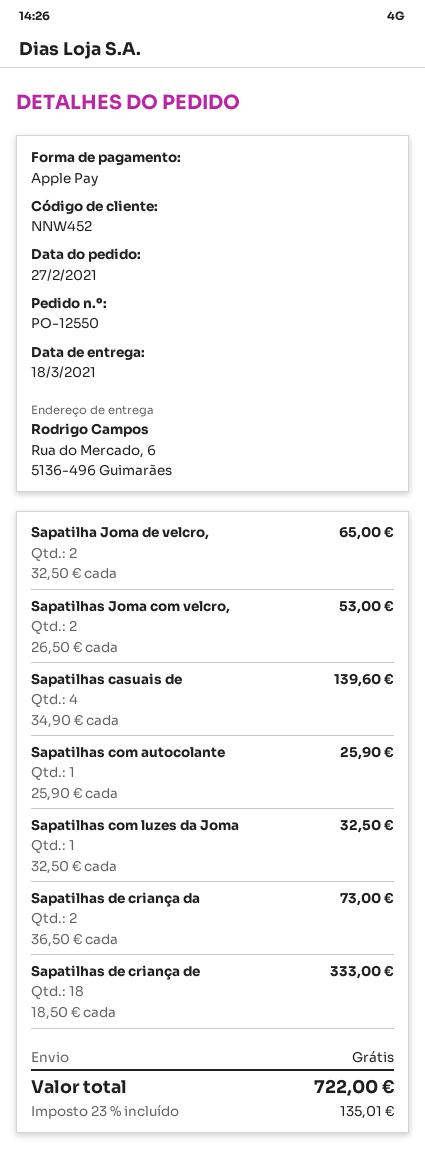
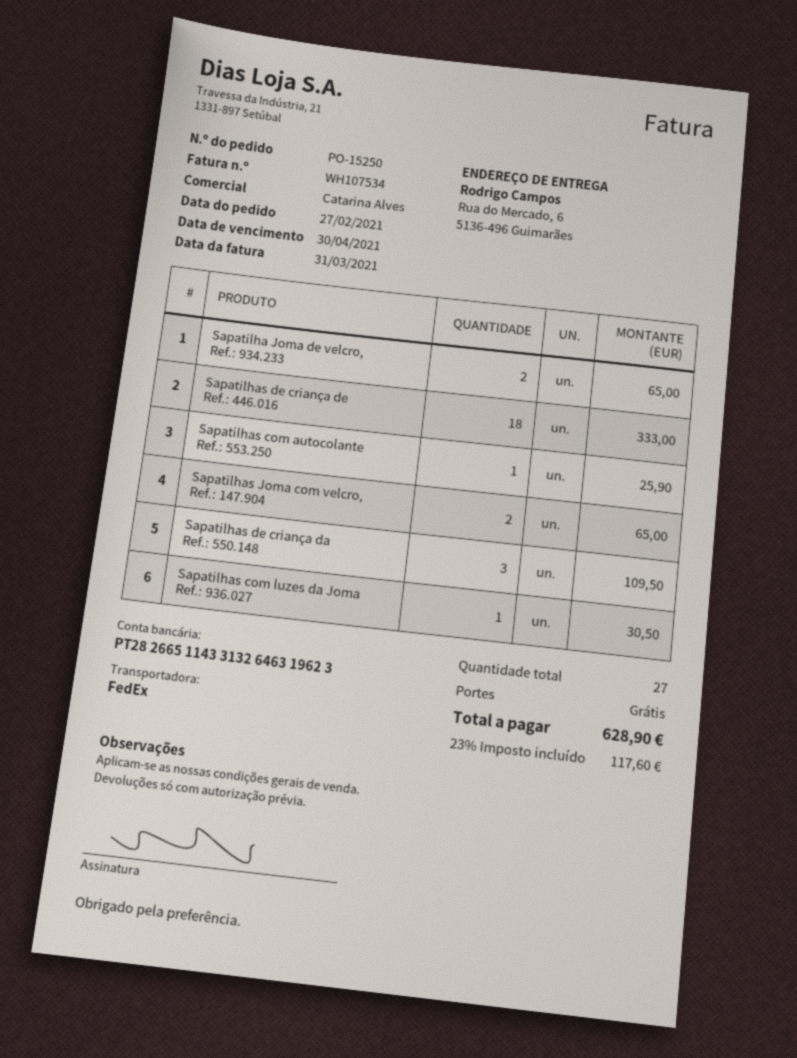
order number: PO-12550 -> PO-15250
Sapatilhas Joma com velcro,: 2 for 53.00 -> 2 for 65.00
Sapatilhas casuais de: 4 for 139.60 -> none
Sapatilhas com luzes da Joma: 1 for 32.50 -> 1 for 30.50
Sapatilhas de criança da: 2 for 73.00 -> 3 for 109.50
tax: 23% = 135.01 -> 23% = 117.60
total: 722.00 -> 628.90

